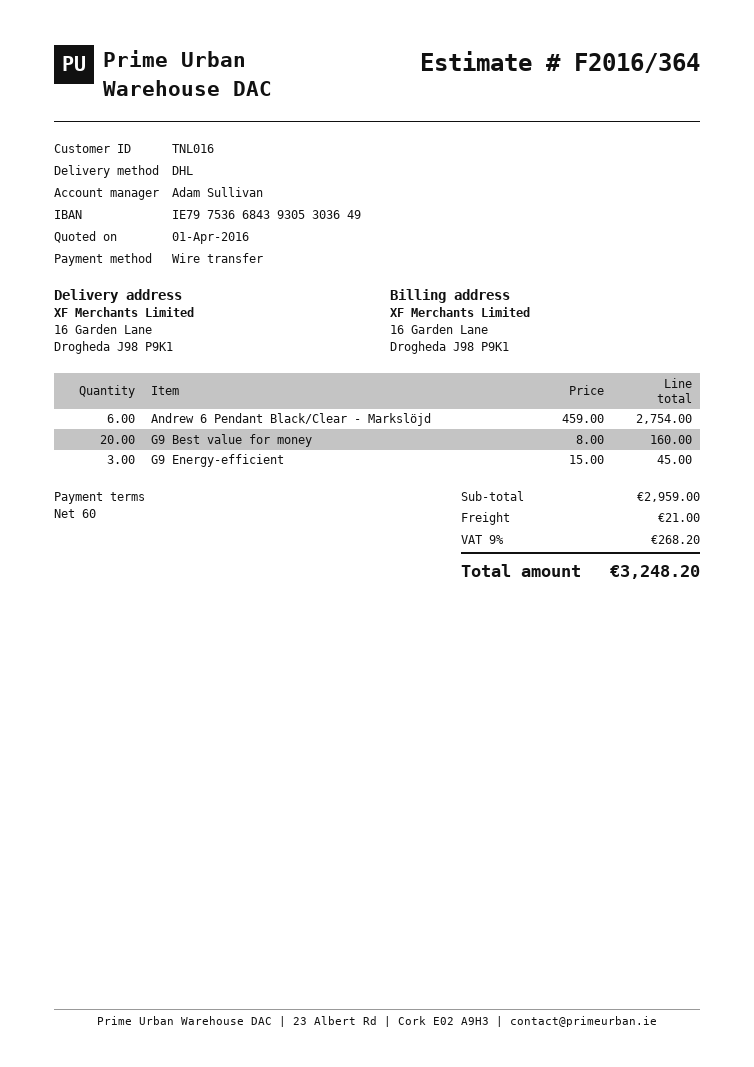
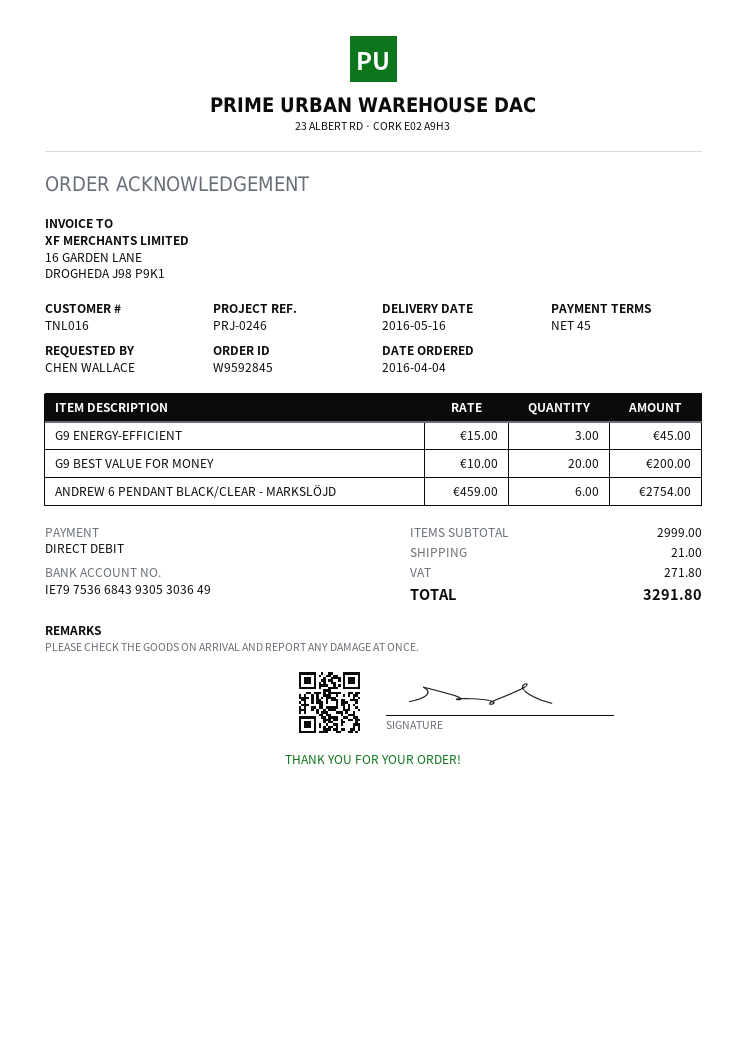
payment terms: 60 days -> 45 days
payment method: bank transfer -> direct debit
G9 Best value for money: 20 x 8.00 = 160.00 -> 20 x 10.00 = 200.00
subtotal: 2959.00 -> 2999.00
tax: 268.20 -> 271.80
total: 3248.20 -> 3291.80

